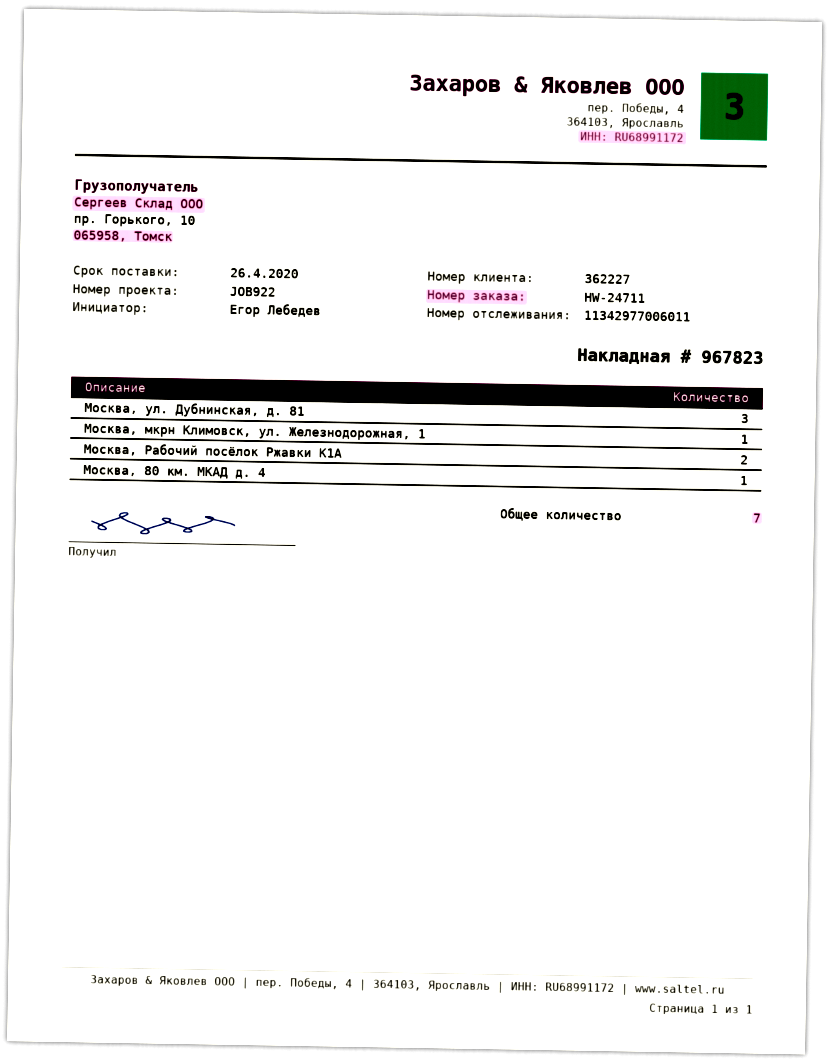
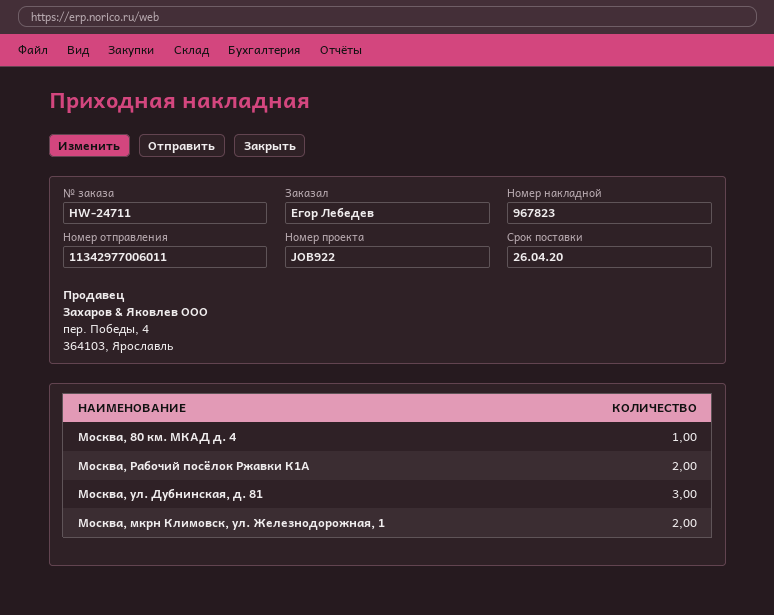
Москва, мкрн Климовск, ул. Железнодорожная, 1: 1 -> 2

